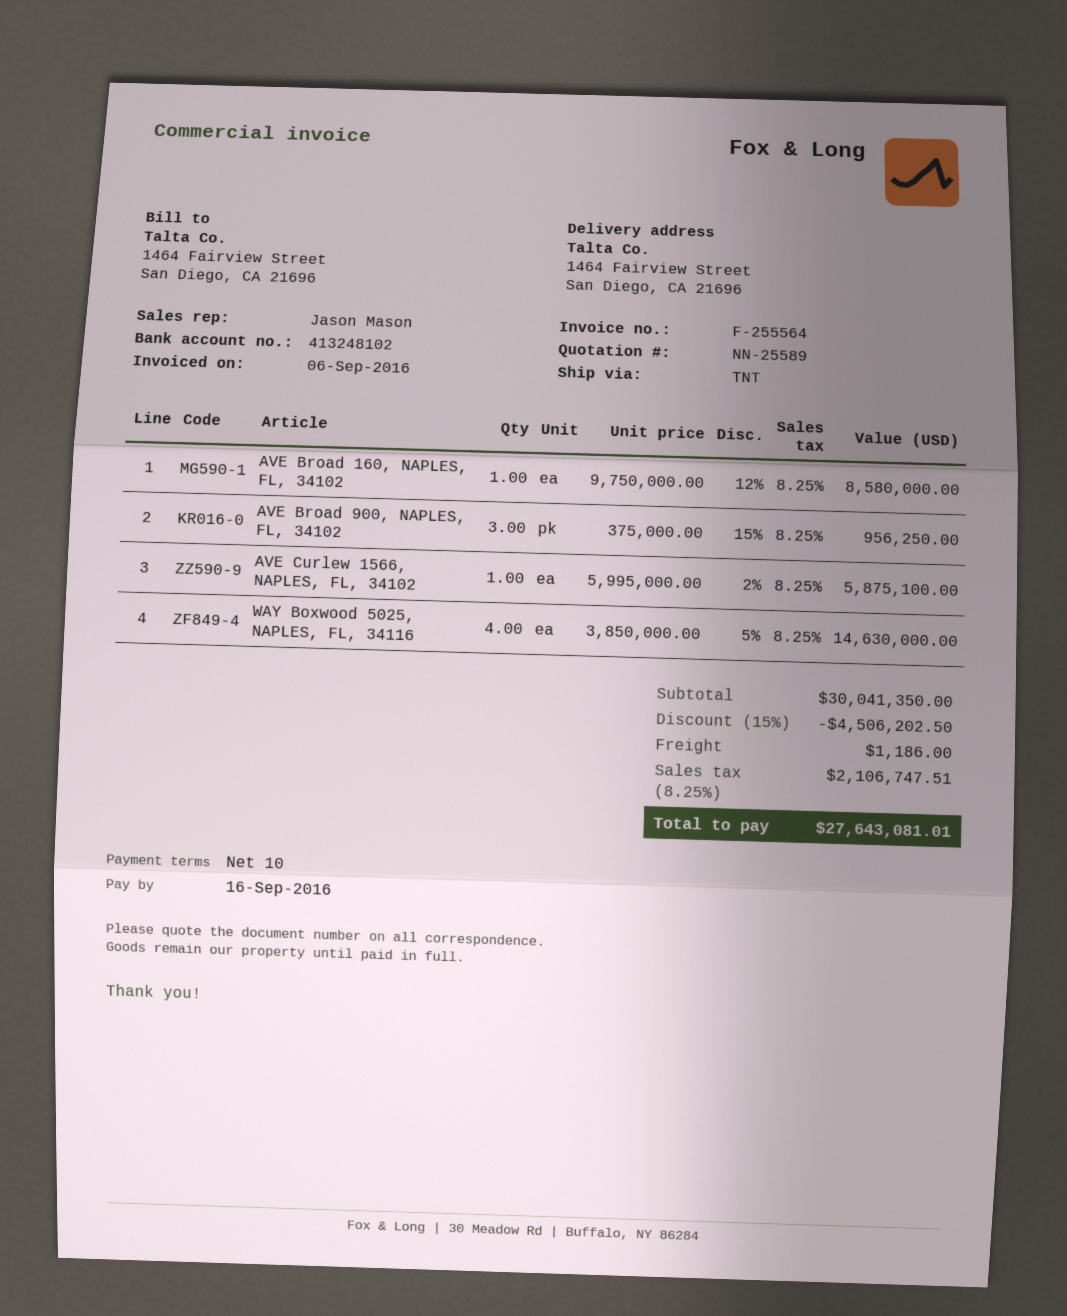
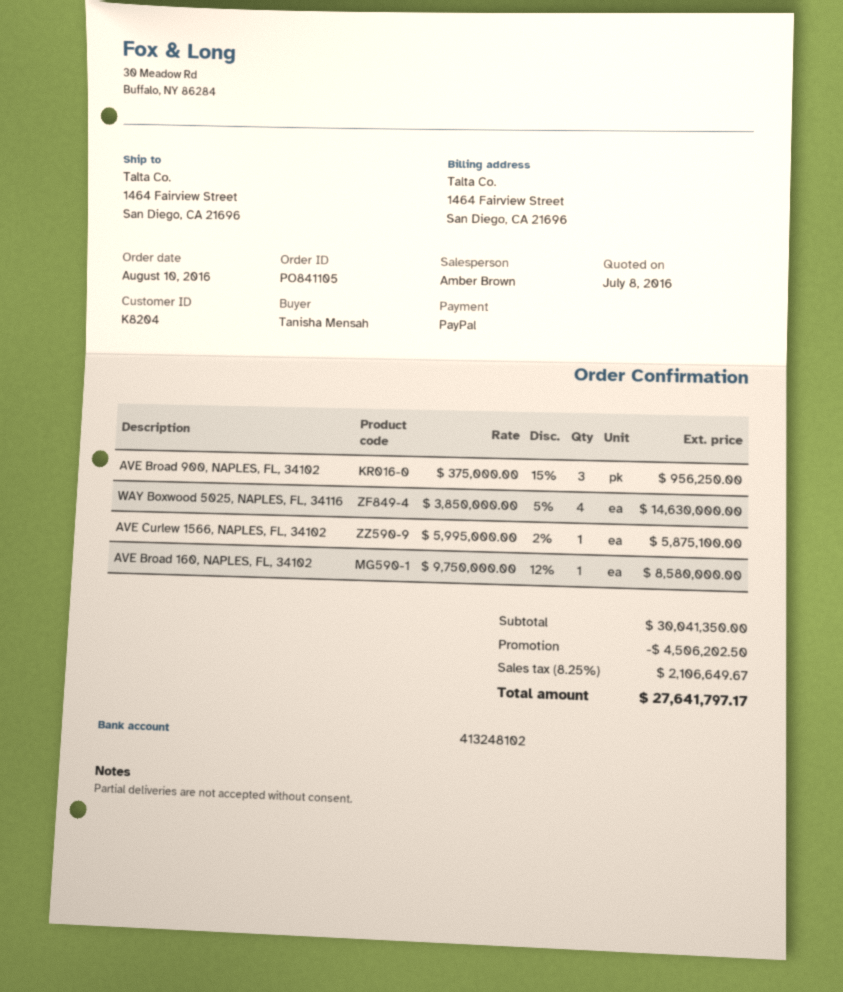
sales rep: Jason Mason -> Amber Brown
shipping: 1186.00 -> none
tax: 8.25% = 2106747.51 -> 8.25% = 2106649.67
total: 27643081.01 -> 27641797.17

